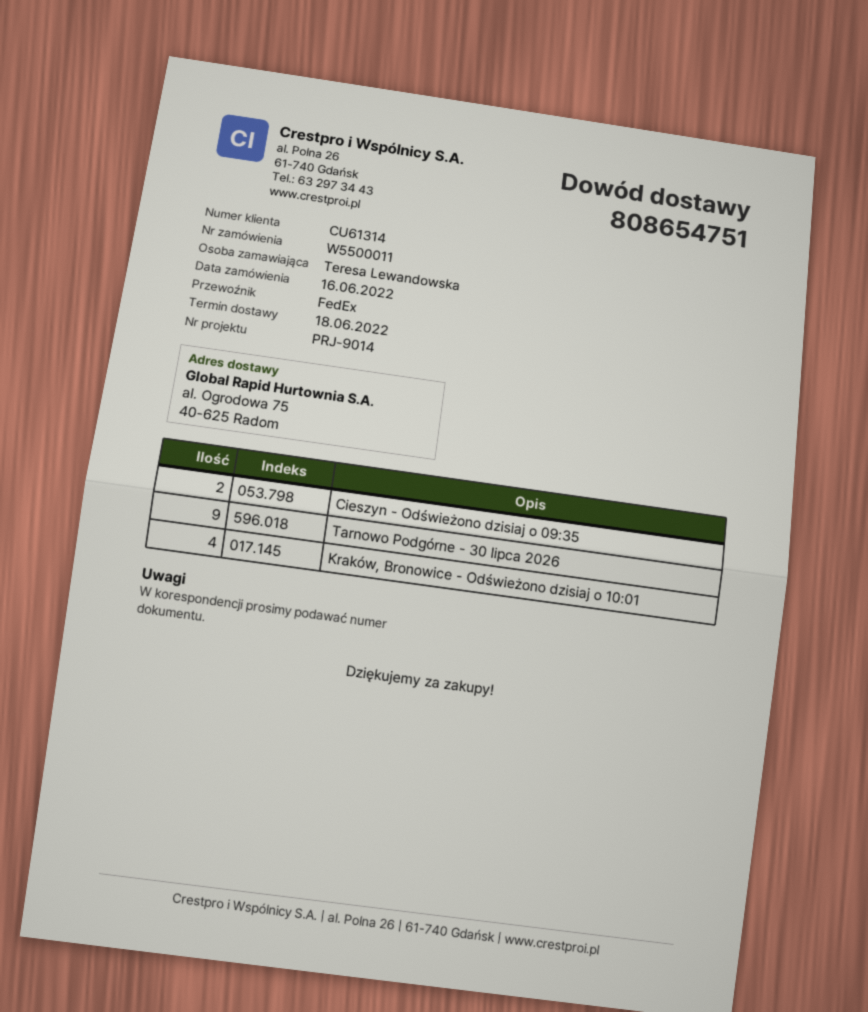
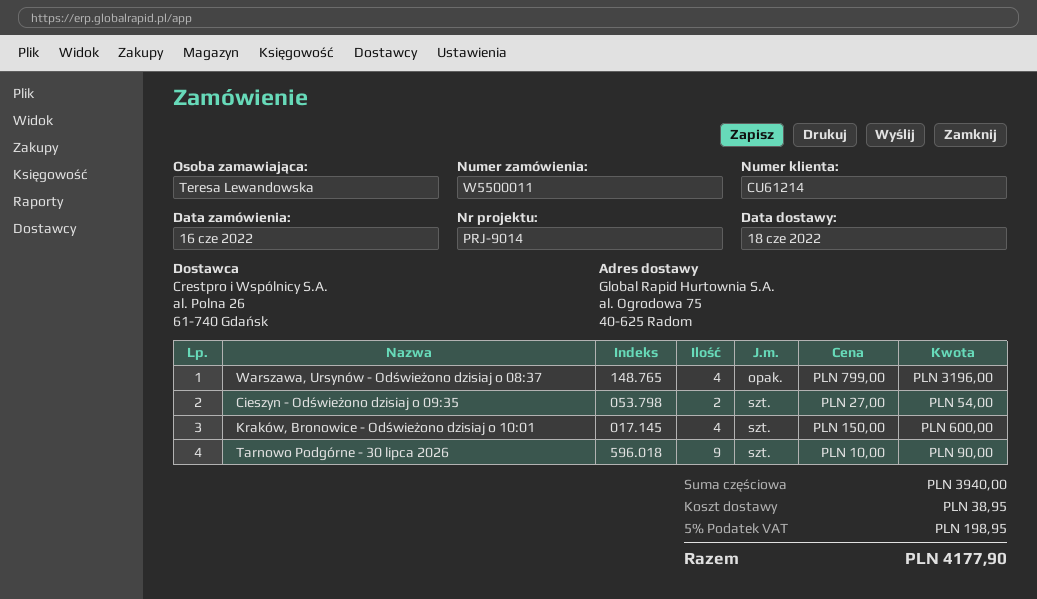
customer number: CU61314 -> CU61214
Warszawa, Ursynów - Odświeżono dzisiaj o 08:37: none -> 4

